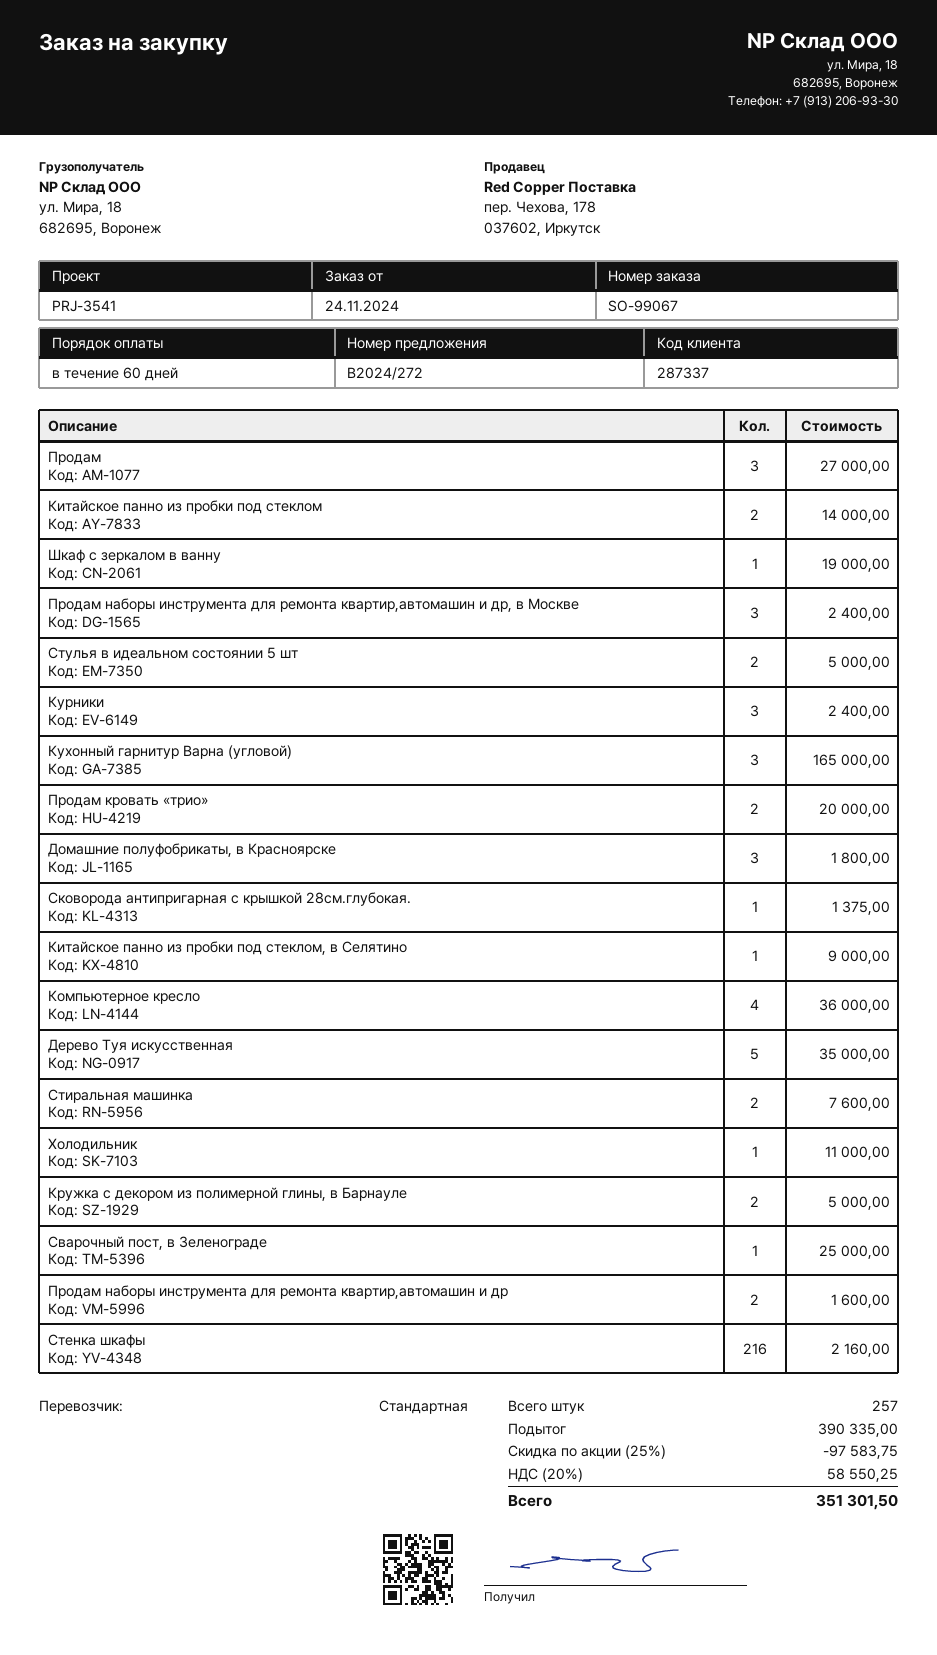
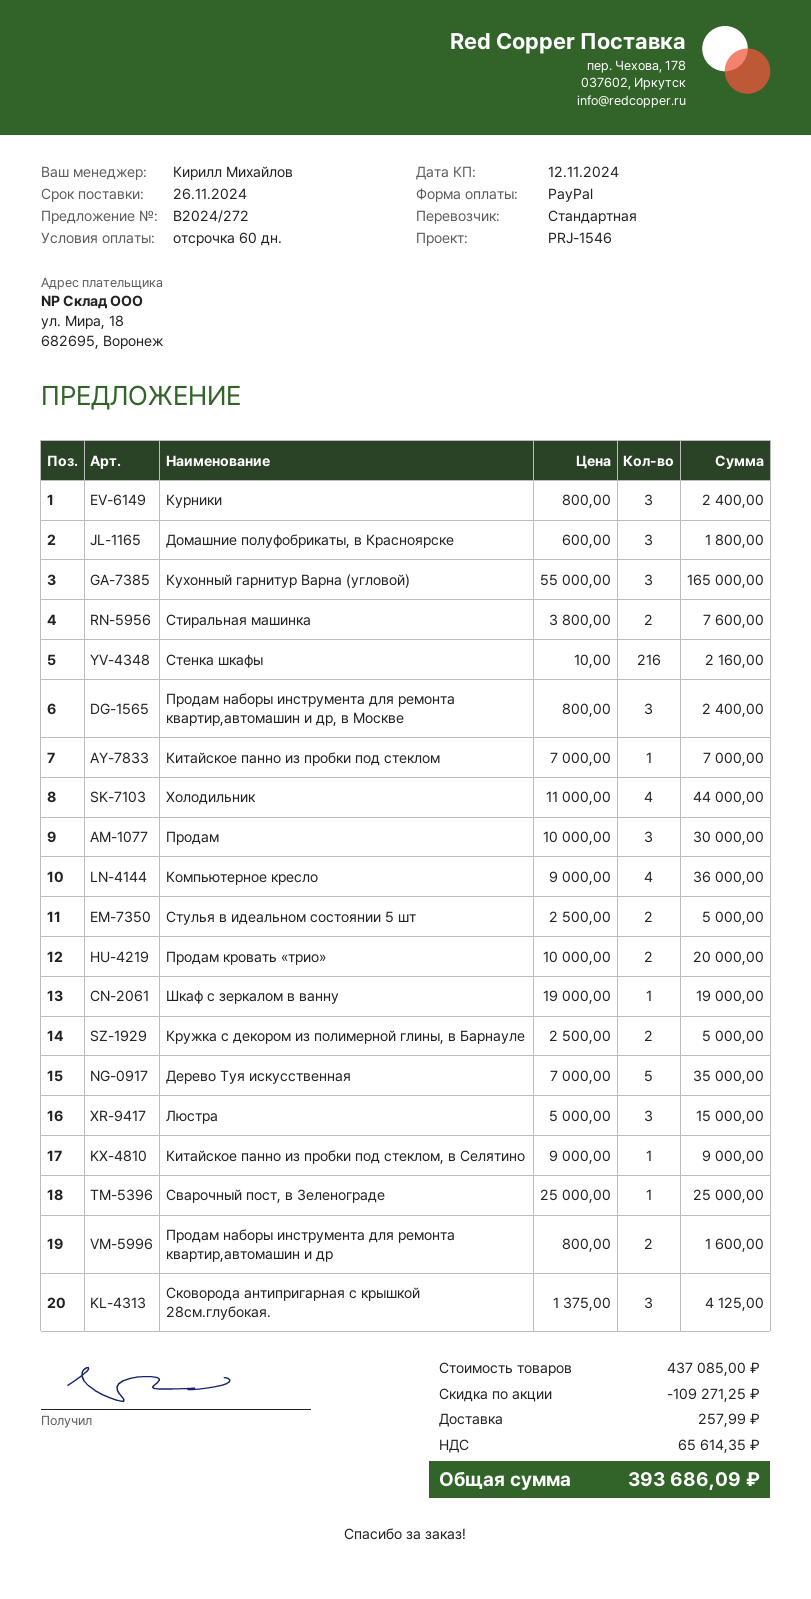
reference: PRJ-3541 -> PRJ-1546
Продам: 3 for 27000.00 -> 3 for 30000.00
Китайское панно из пробки под стеклом: 2 for 14000.00 -> 1 for 7000.00
Сковорода антипригарная с крышкой 28см.глубокая.: 1 for 1375.00 -> 3 for 4125.00
Холодильник: 1 for 11000.00 -> 4 for 44000.00
Люстра: none -> 3 for 15000.00
subtotal: 390335.00 -> 437085.00
discount: 97583.75 -> 109271.25
shipping: none -> 257.99
tax: 58550.25 -> 65614.35
total: 351301.50 -> 393686.09

